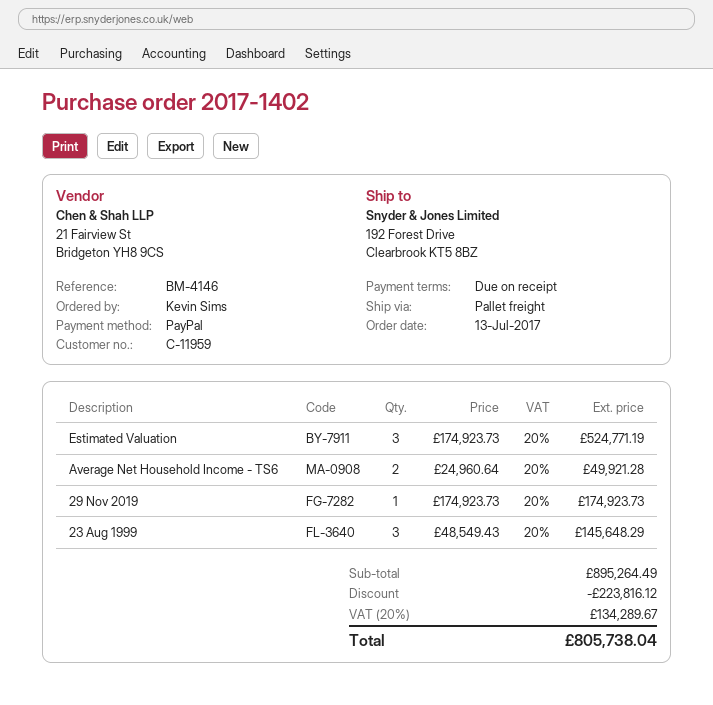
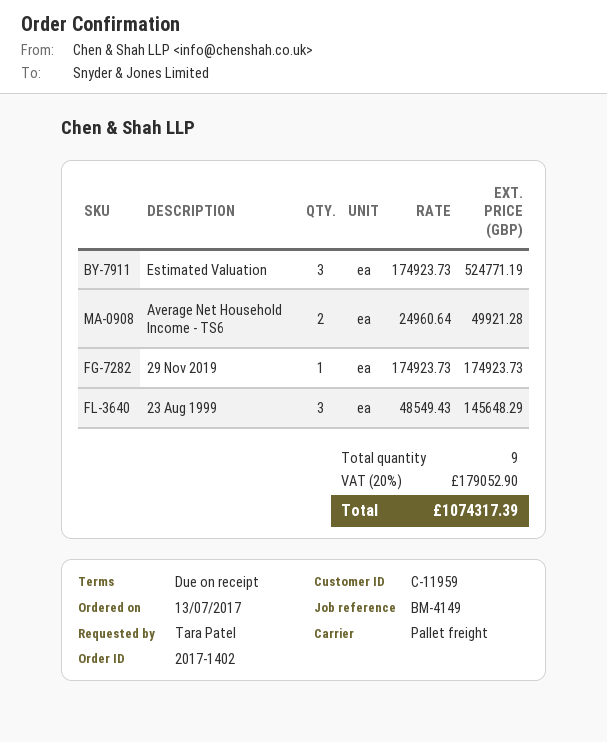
reference: BM-4146 -> BM-4149
ordered by: Kevin Sims -> Tara Patel
discount: 223816.12 -> none
tax: 20% = 134289.67 -> 20% = 179052.90
total: 805738.04 -> 1074317.39

